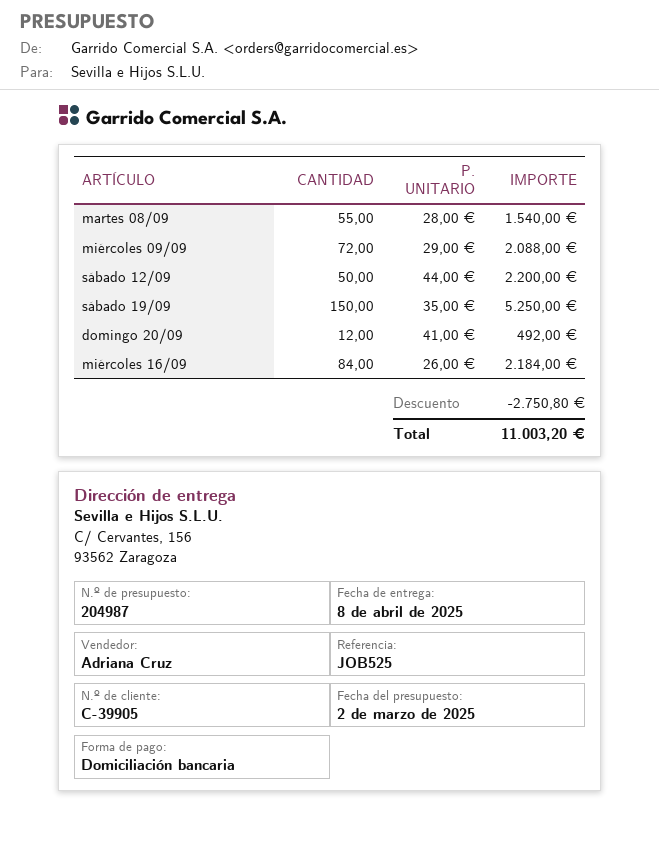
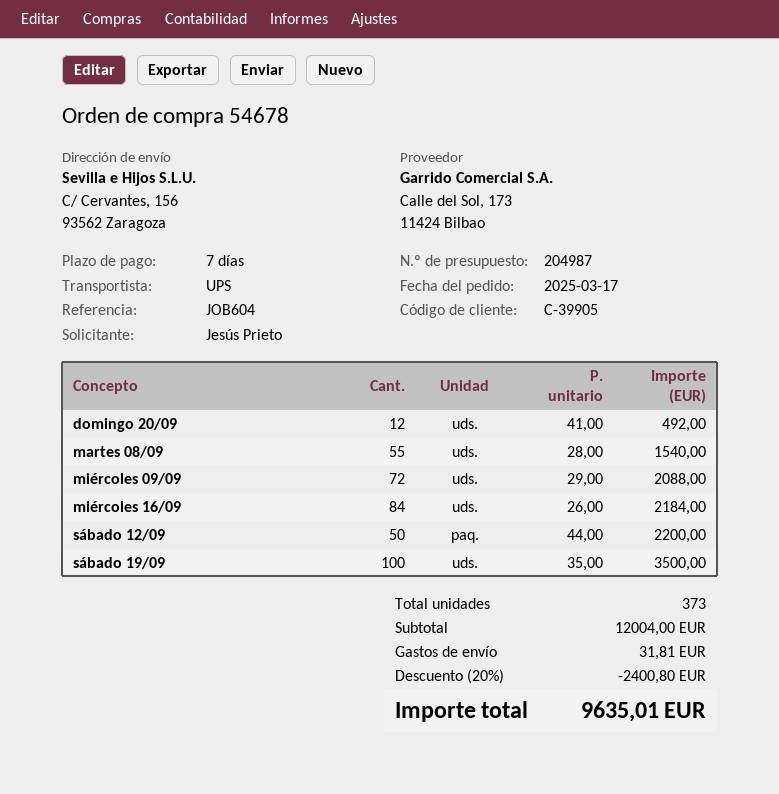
reference: JOB525 -> JOB604
sábado 19/09: 150 x 35.00 = 5250.00 -> 100 x 35.00 = 3500.00
discount: 2750.80 -> 2400.80
shipping: none -> 31.81
total: 11003.20 -> 9635.01

